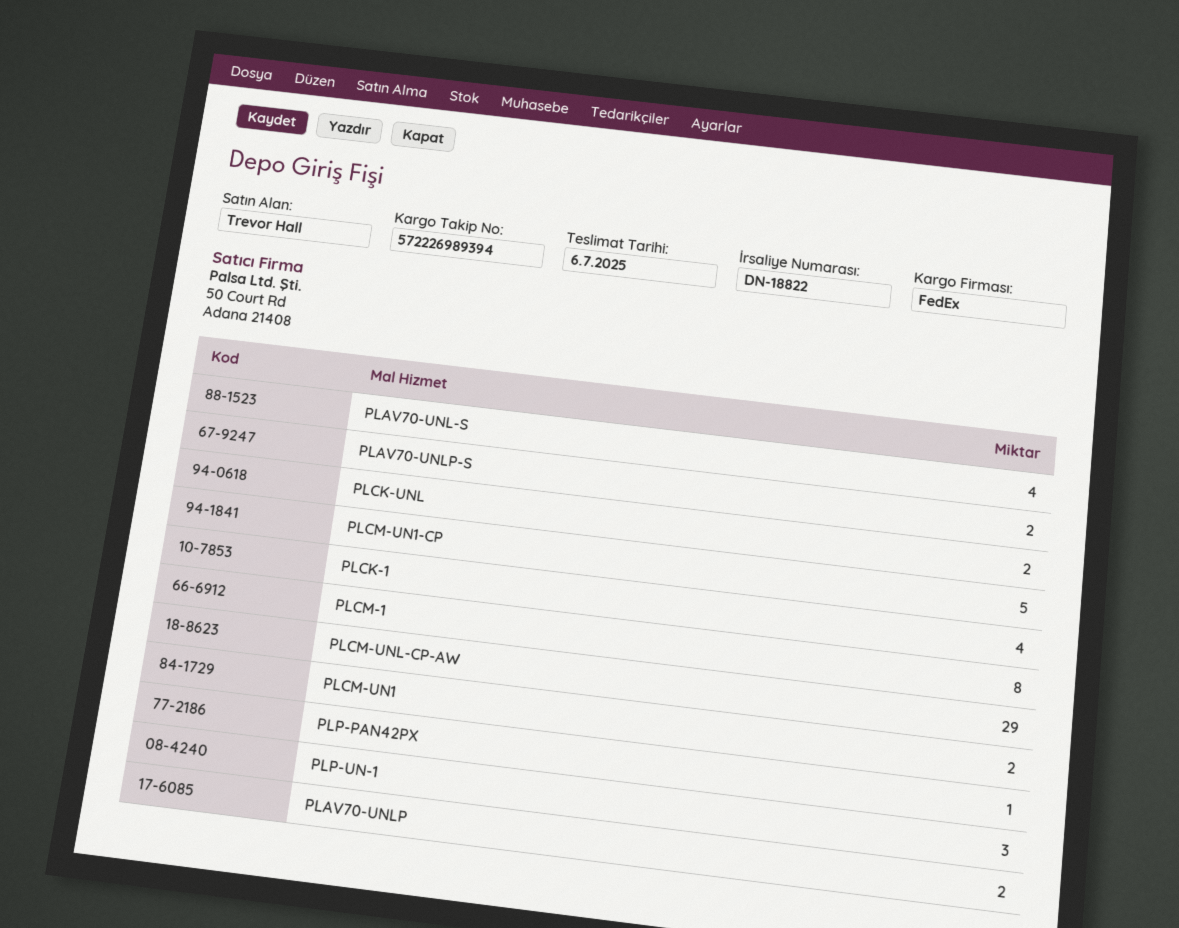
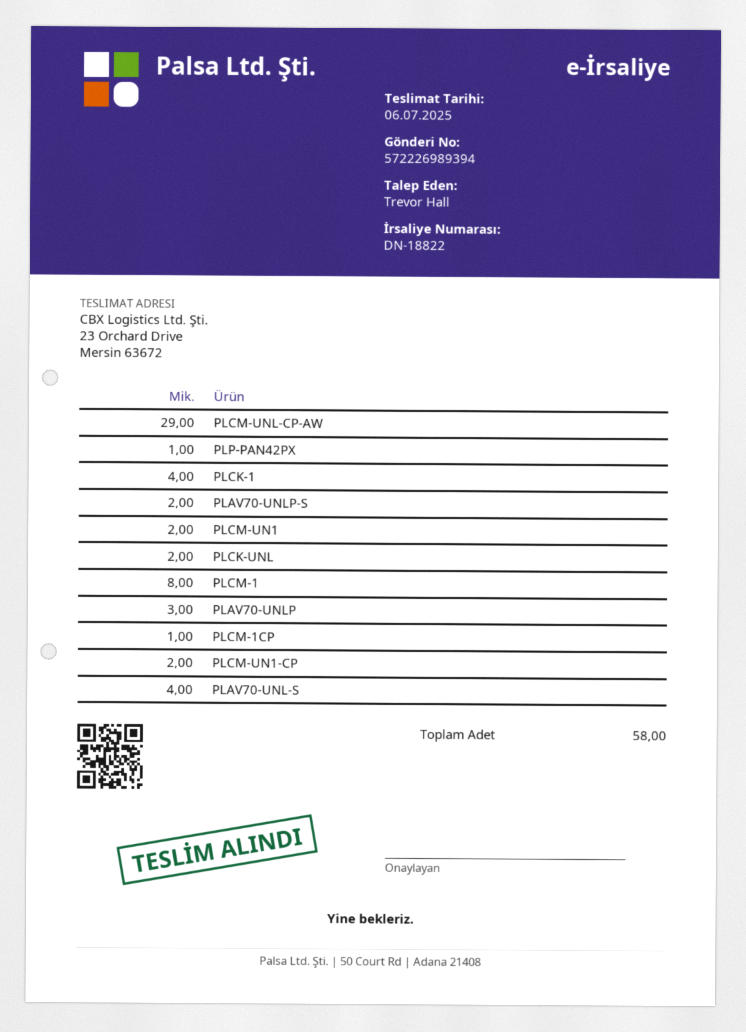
PLCM-UN1-CP: 5 -> 2
PLP-UN-1: 3 -> none
PLAV70-UNLP: 2 -> 3
PLCM-1CP: none -> 1

